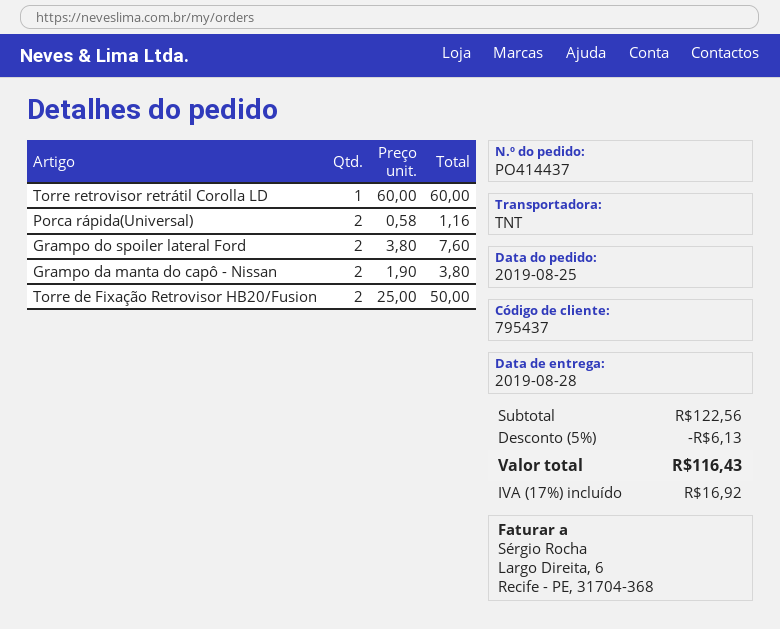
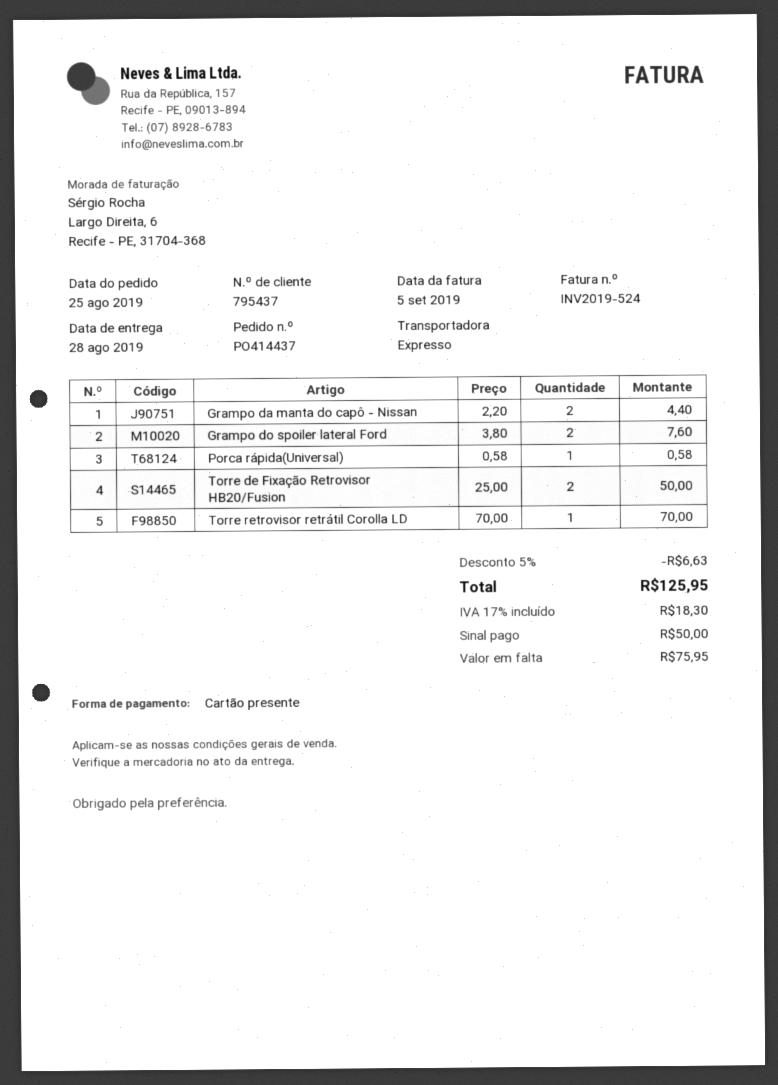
shipping method: TNT -> express
Torre retrovisor retrátil Corolla LD: 1 x 60.00 = 60.00 -> 1 x 70.00 = 70.00
Porca rápida(Universal): 2 x 0.58 = 1.16 -> 1 x 0.58 = 0.58
Grampo da manta do capô - Nissan: 2 x 1.90 = 3.80 -> 2 x 2.20 = 4.40
discount: 5% = 6.13 -> 5% = 6.63
tax: 17% = 16.92 -> 17% = 18.30
total: 116.43 -> 125.95

